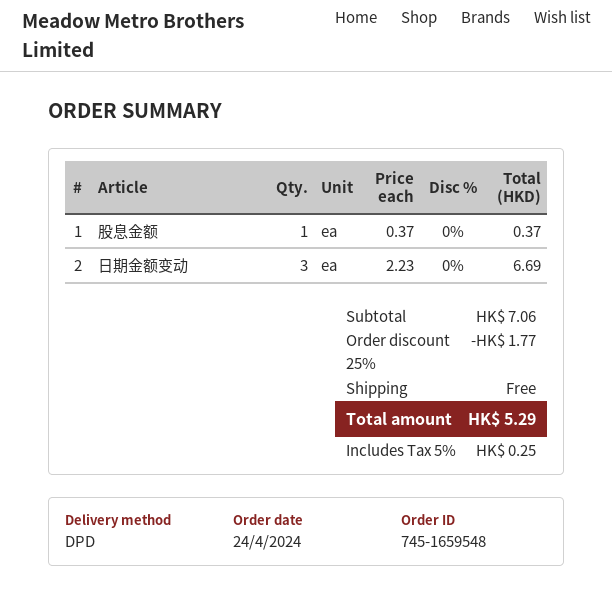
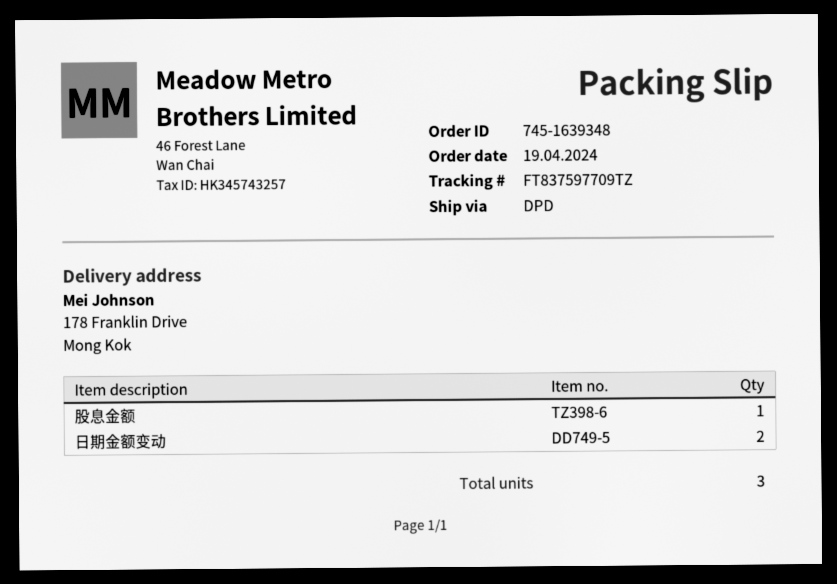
order number: 745-1659548 -> 745-1639348
order date: 2024-04-24 -> 2024-04-19
日期金额变动: 3 -> 2

